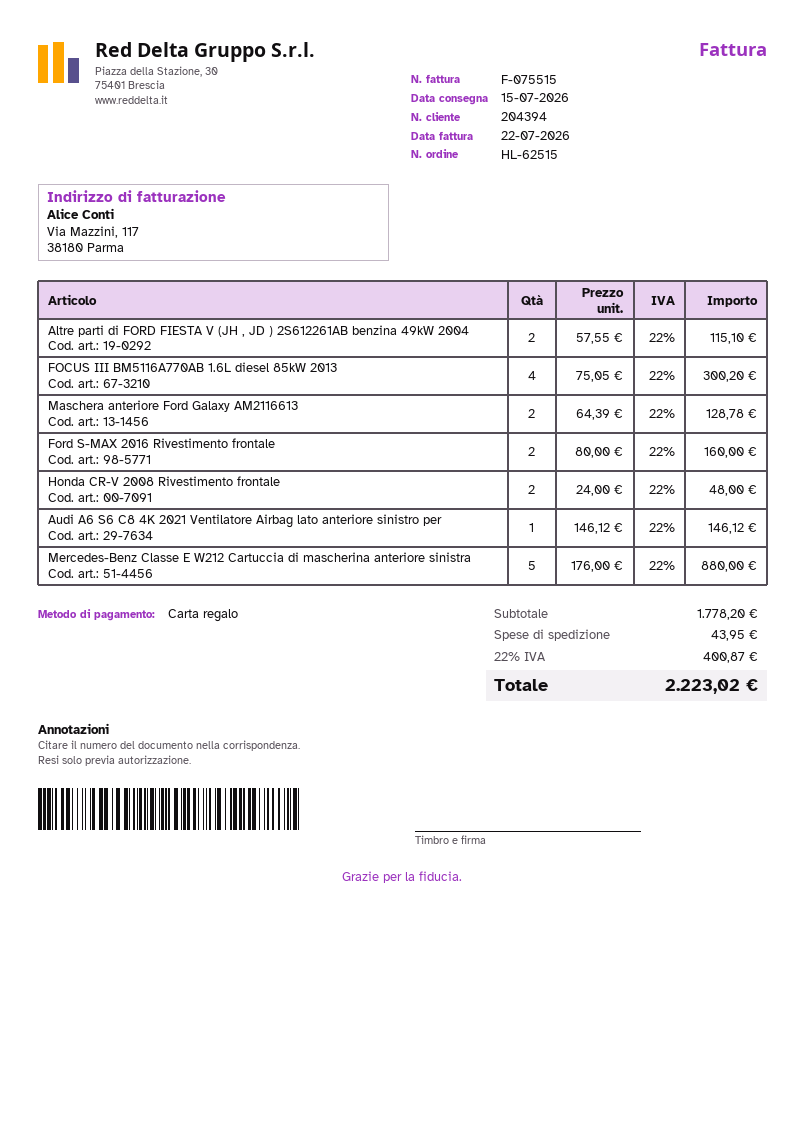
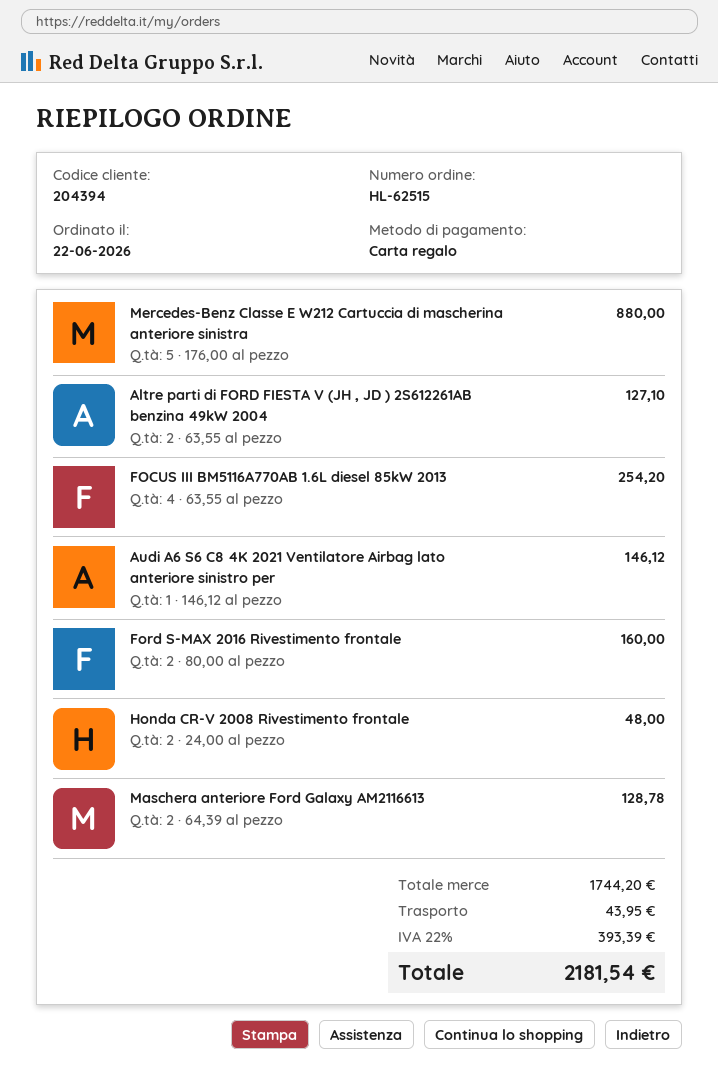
Altre parti di FORD FIESTA V (JH , JD ) 2S612261AB benzina 49kW 2004: 2 x 57.55 = 115.10 -> 2 x 63.55 = 127.10
FOCUS III BM5116A770AB 1.6L diesel 85kW 2013: 4 x 75.05 = 300.20 -> 4 x 63.55 = 254.20
subtotal: 1778.20 -> 1744.20
tax: 22% = 400.87 -> 22% = 393.39
total: 2223.02 -> 2181.54

